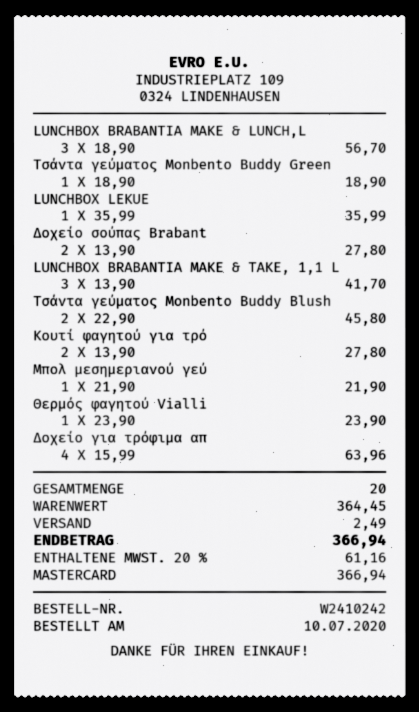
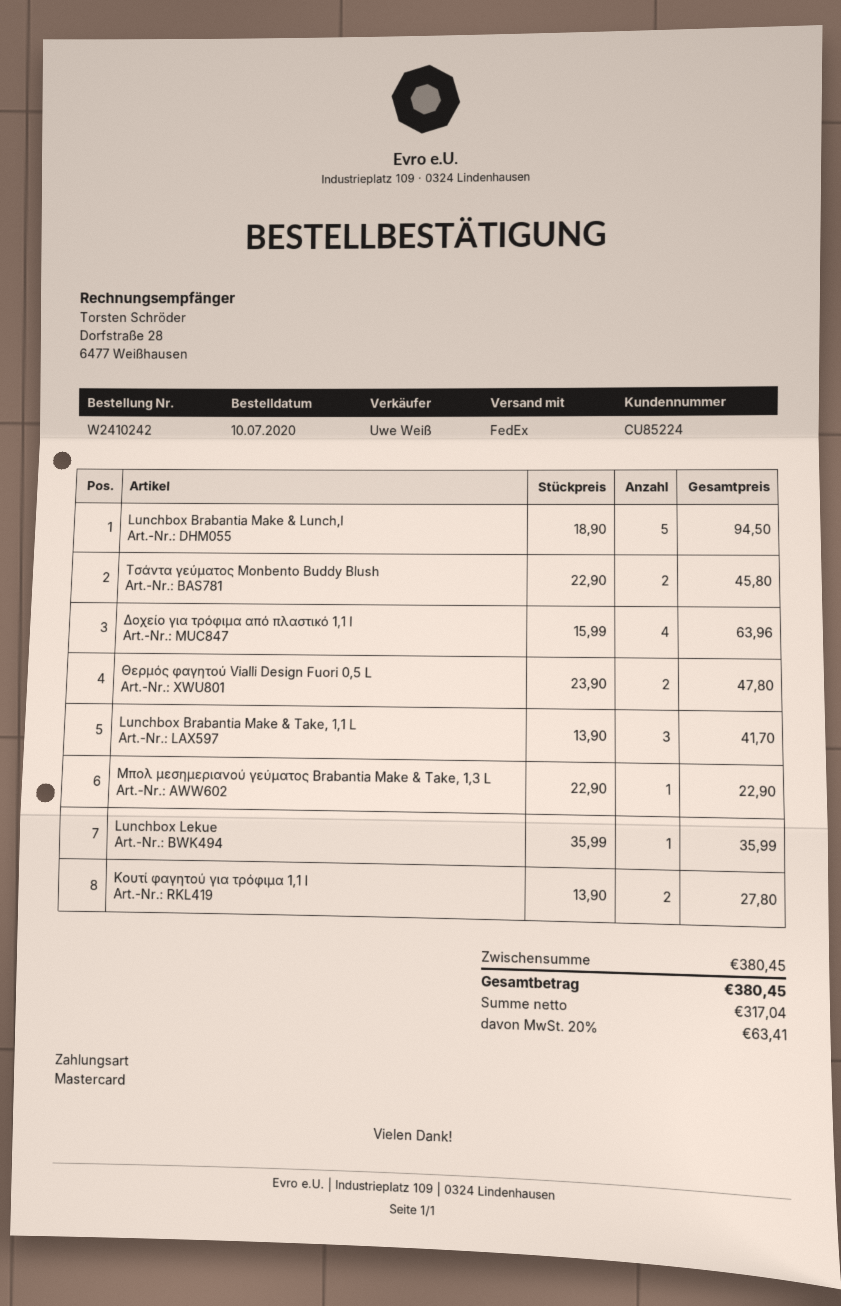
LUNCHBOX BRABANTIA MAKE & LUNCH,L: 3 x 18.90 = 56.70 -> 5 x 18.90 = 94.50
Τσάντα γεύματος Monbento Buddy Green: 1 x 18.90 = 18.90 -> none
Δοχείο σούπας Brabant: 2 x 13.90 = 27.80 -> none
Μπολ μεσημεριανού γεύ: 1 x 21.90 = 21.90 -> 1 x 22.90 = 22.90
Θερμός φαγητού Vialli: 1 x 23.90 = 23.90 -> 2 x 23.90 = 47.80
subtotal: 364.45 -> 380.45
shipping: 2.49 -> none
tax: 20% = 61.16 -> 20% = 63.41
total: 366.94 -> 380.45

